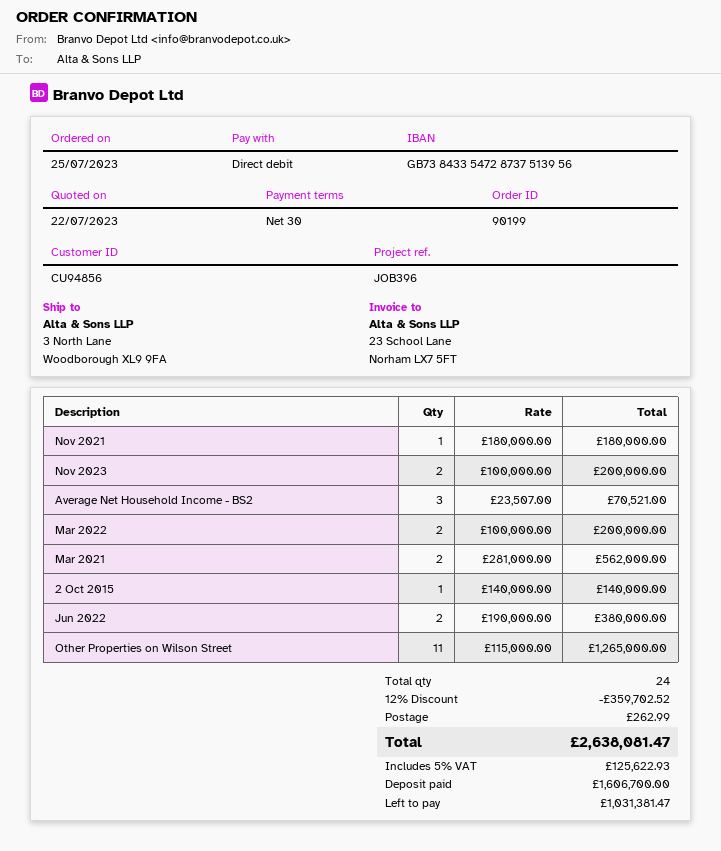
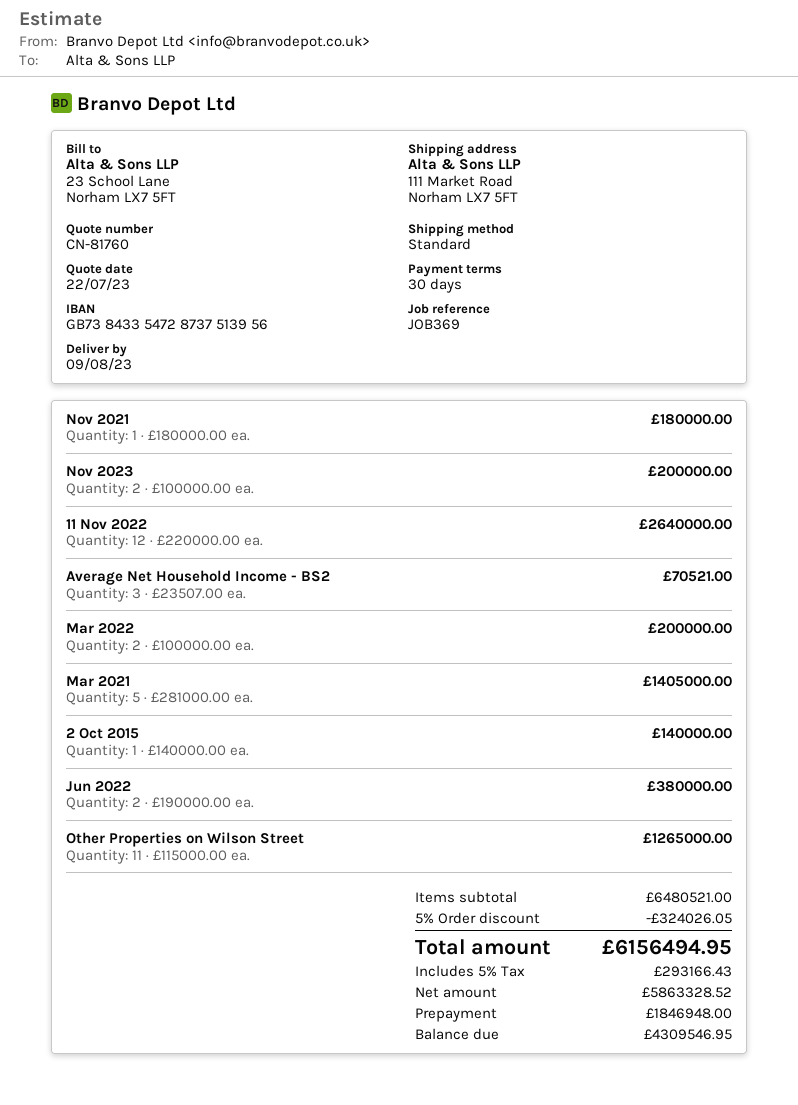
reference: JOB396 -> JOB369
ship to: 3 North Lane, Woodborough XL9 9FA -> 111 Market Road, Norham LX7 5FT
Mar 2021: 2 x 281000.00 = 562000.00 -> 5 x 281000.00 = 1405000.00
11 Nov 2022: none -> 12 x 220000.00 = 2640000.00
discount: 12% = 359702.52 -> 5% = 324026.05
shipping: 262.99 -> none
tax: 5% = 125622.93 -> 5% = 293166.43
total: 2638081.47 -> 6156494.95
deposit: 1606700.00 -> 1846948.00
balance: 1031381.47 -> 4309546.95

